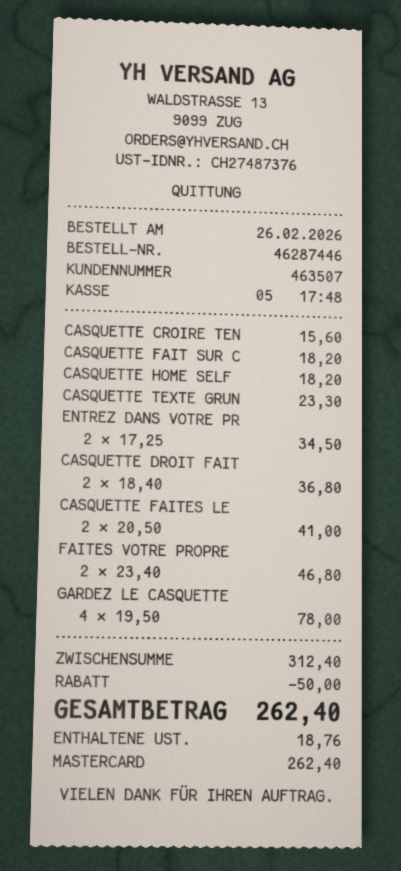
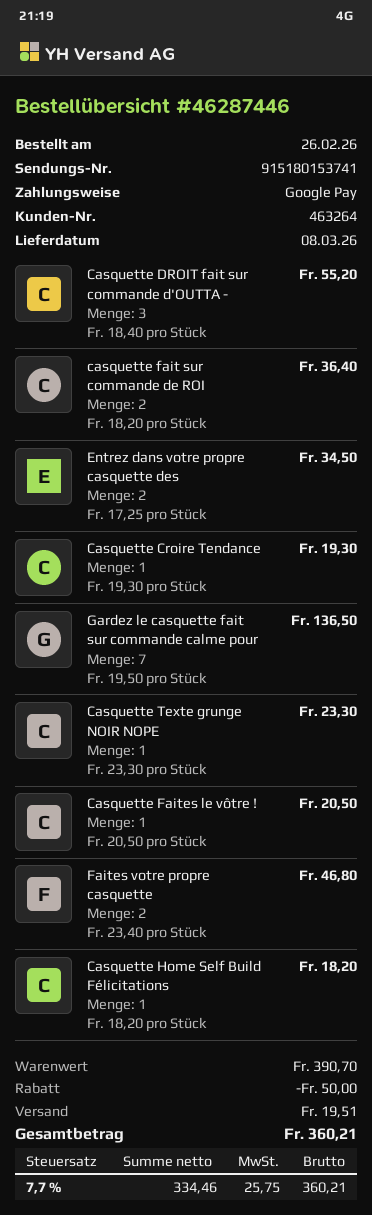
customer number: 463507 -> 463264
payment method: Mastercard -> Google Pay
CASQUETTE CROIRE TEN: 1 x 15.60 = 15.60 -> 1 x 19.30 = 19.30
CASQUETTE FAIT SUR C: 1 x 18.20 = 18.20 -> 2 x 18.20 = 36.40
CASQUETTE DROIT FAIT: 2 x 18.40 = 36.80 -> 3 x 18.40 = 55.20
CASQUETTE FAITES LE: 2 x 20.50 = 41.00 -> 1 x 20.50 = 20.50
GARDEZ LE CASQUETTE: 4 x 19.50 = 78.00 -> 7 x 19.50 = 136.50
subtotal: 312.40 -> 390.70
shipping: none -> 19.51
tax: 18.76 -> 25.75
total: 262.40 -> 360.21

